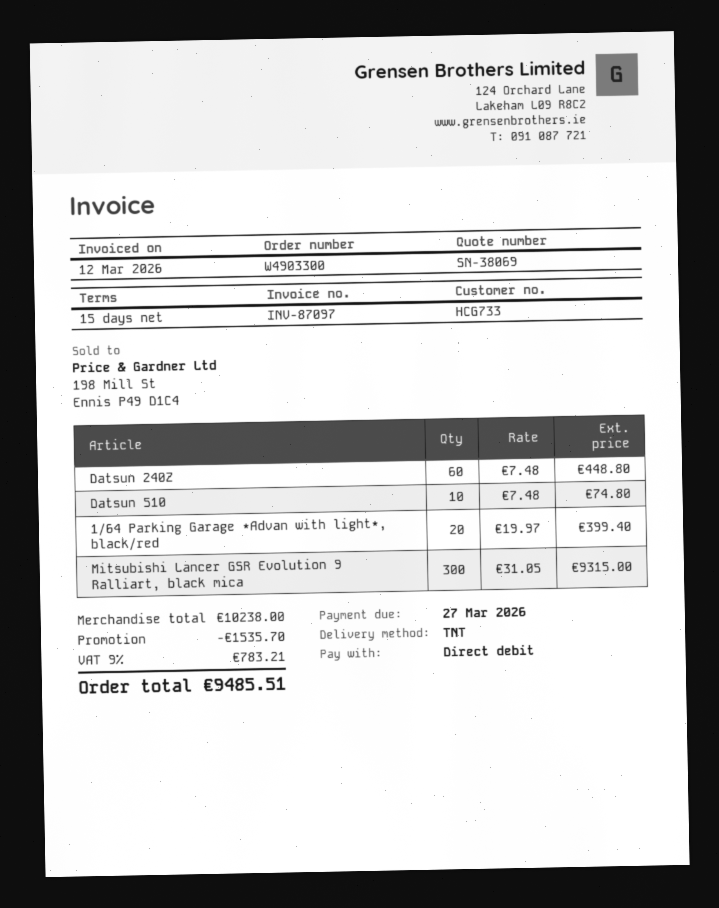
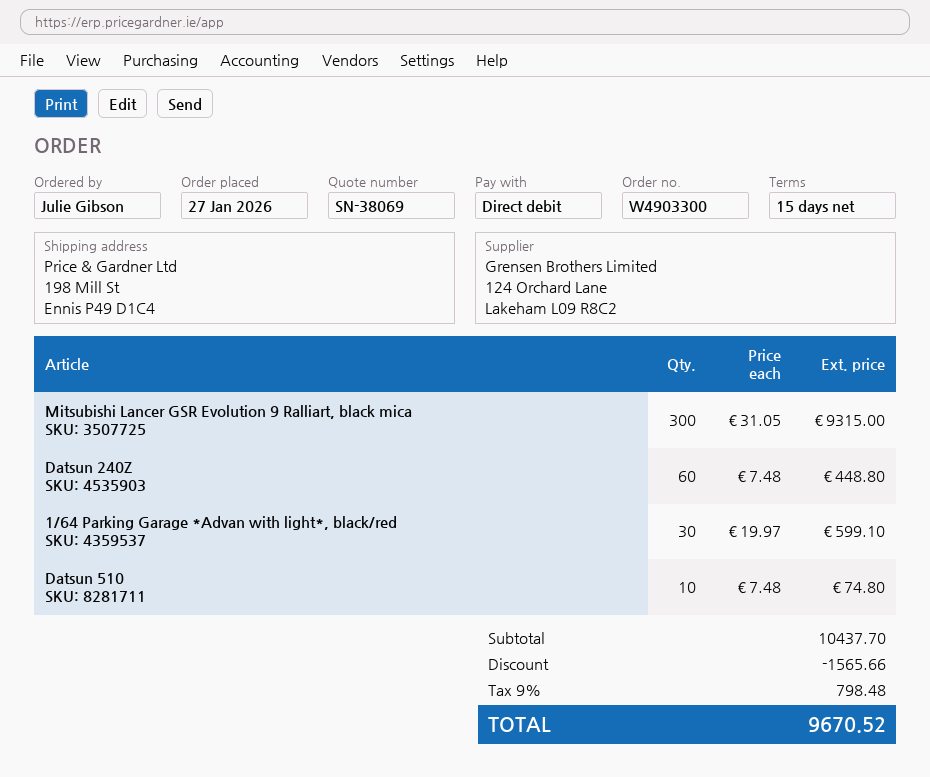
1/64 Parking Garage *Advan with light*, black/red: 20 x 19.97 = 399.40 -> 30 x 19.97 = 599.10
subtotal: 10238.00 -> 10437.70
discount: 1535.70 -> 1565.66
tax: 9% = 783.21 -> 9% = 798.48
total: 9485.51 -> 9670.52

